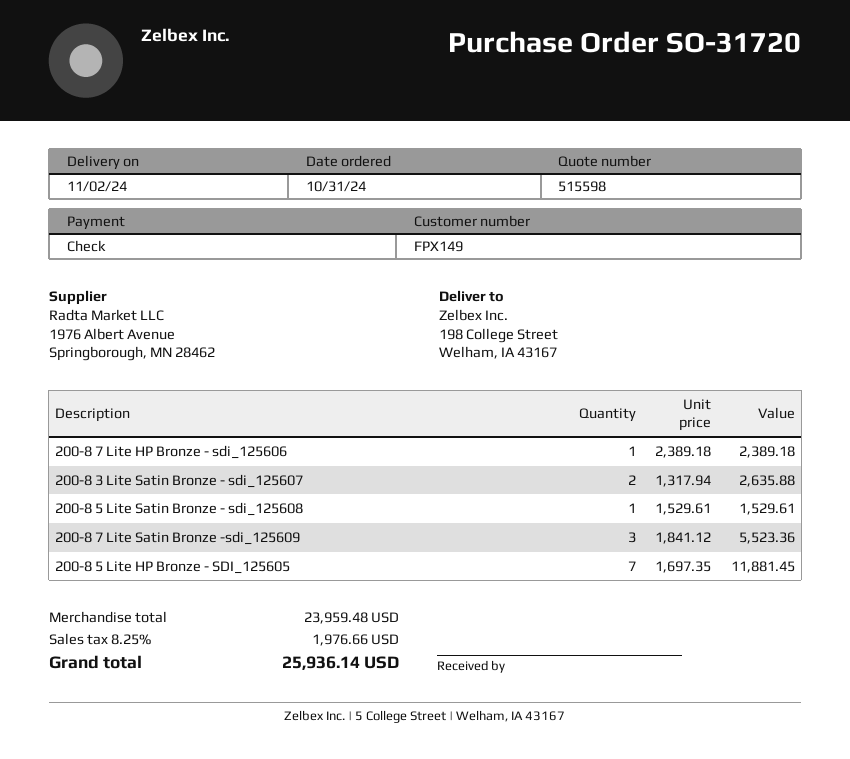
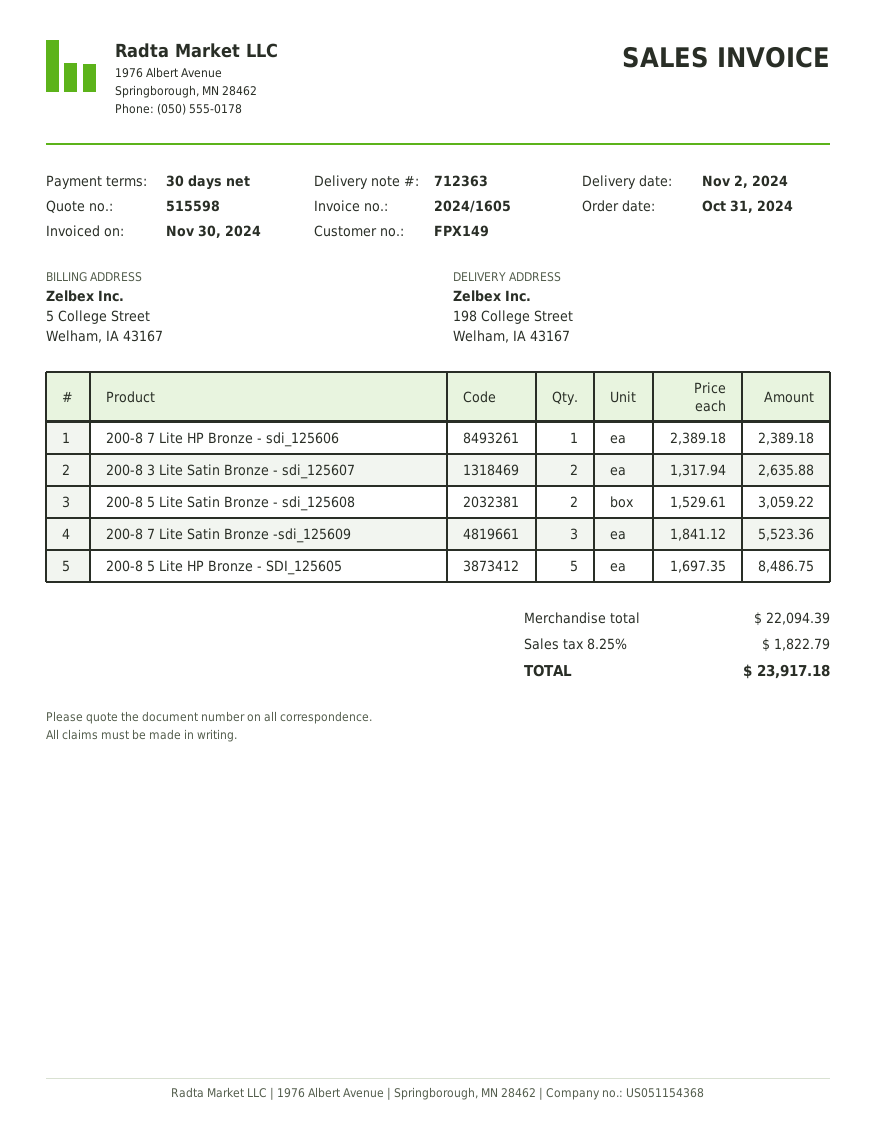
200-8 5 Lite Satin Bronze - sdi_125608: 1 x 1529.61 = 1529.61 -> 2 x 1529.61 = 3059.22
200-8 5 Lite HP Bronze - SDI_125605: 7 x 1697.35 = 11881.45 -> 5 x 1697.35 = 8486.75
subtotal: 23959.48 -> 22094.39
tax: 8.25% = 1976.66 -> 8.25% = 1822.79
total: 25936.14 -> 23917.18

